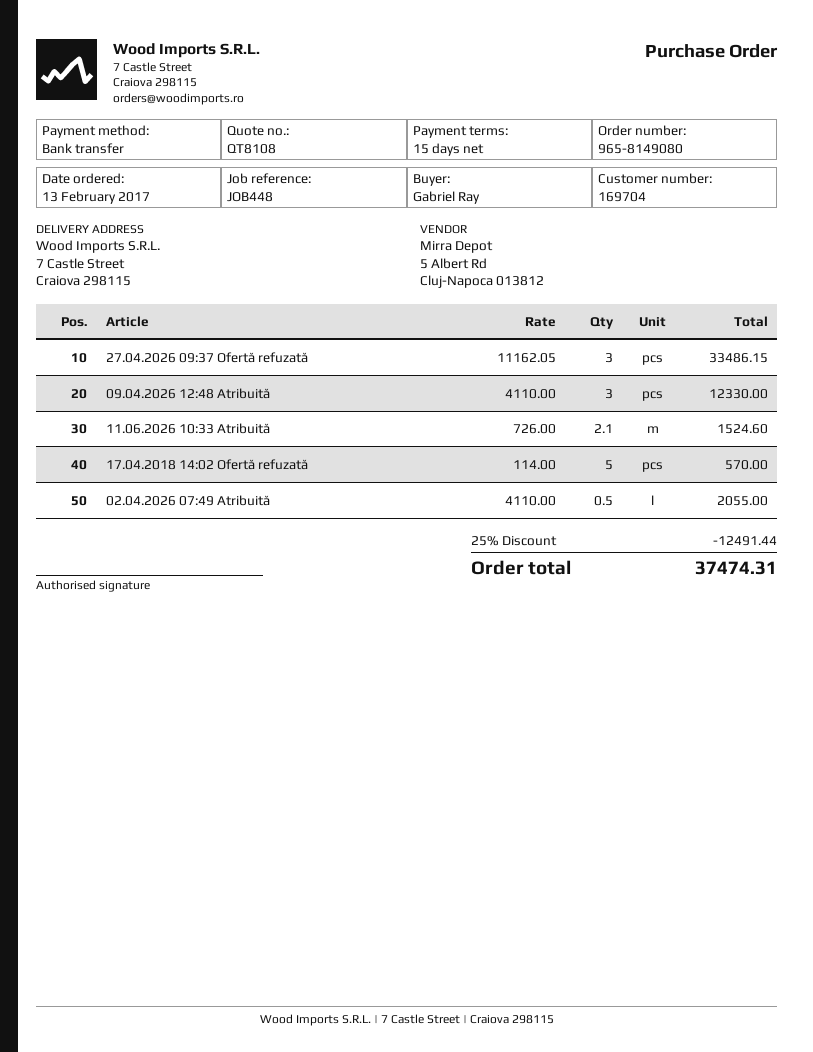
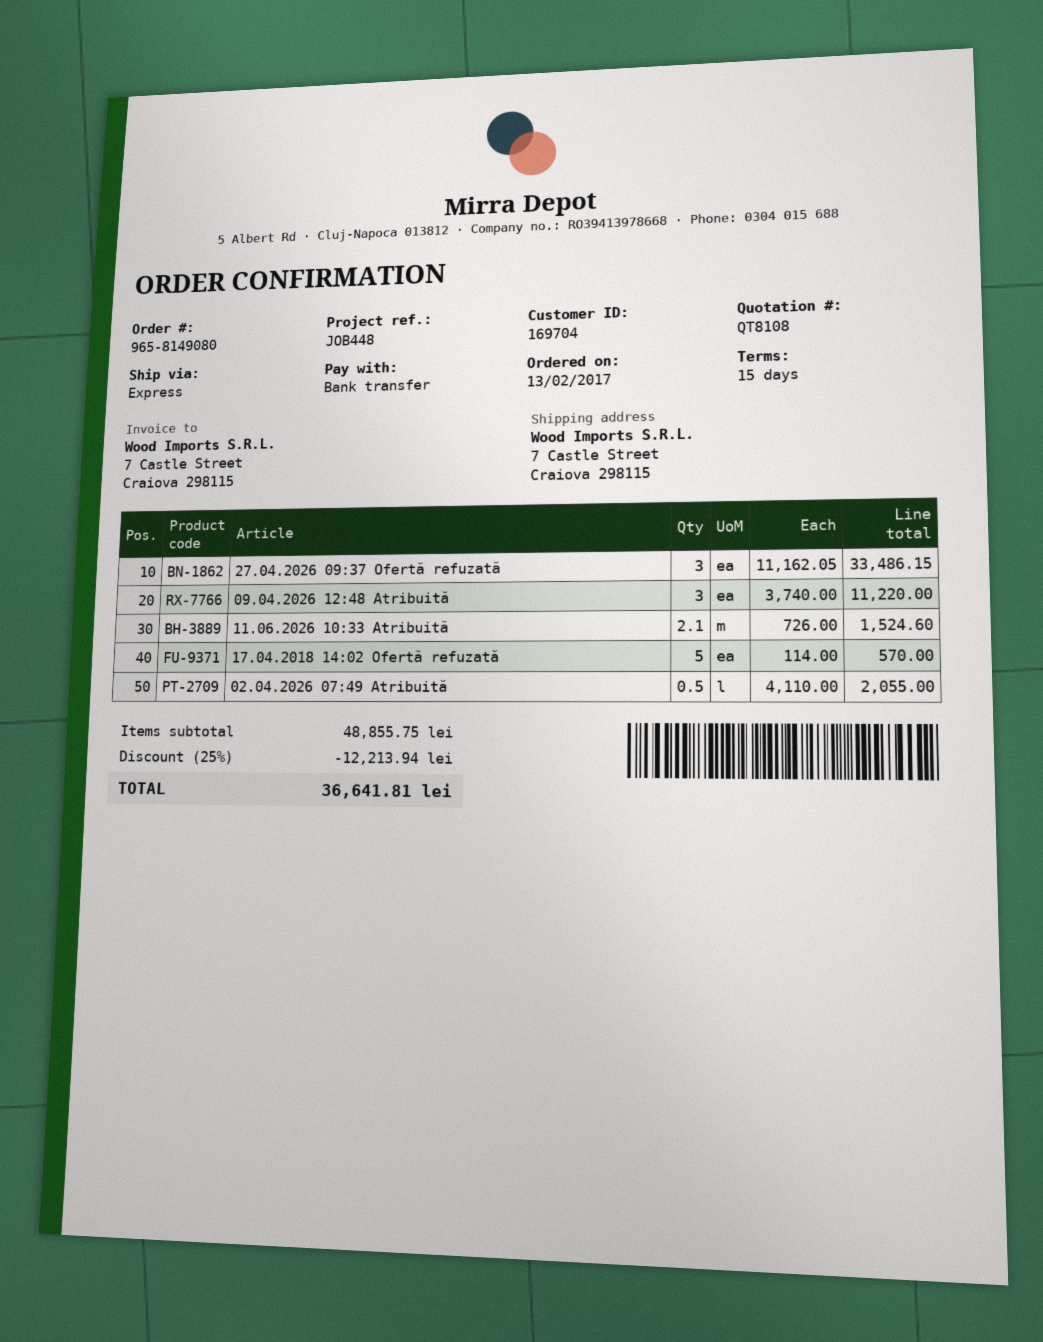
09.04.2026 12:48 Atribuită: 3 x 4110.00 = 12330.00 -> 3 x 3740.00 = 11220.00
discount: 25% = 12491.44 -> 25% = 12213.94
total: 37474.31 -> 36641.81

